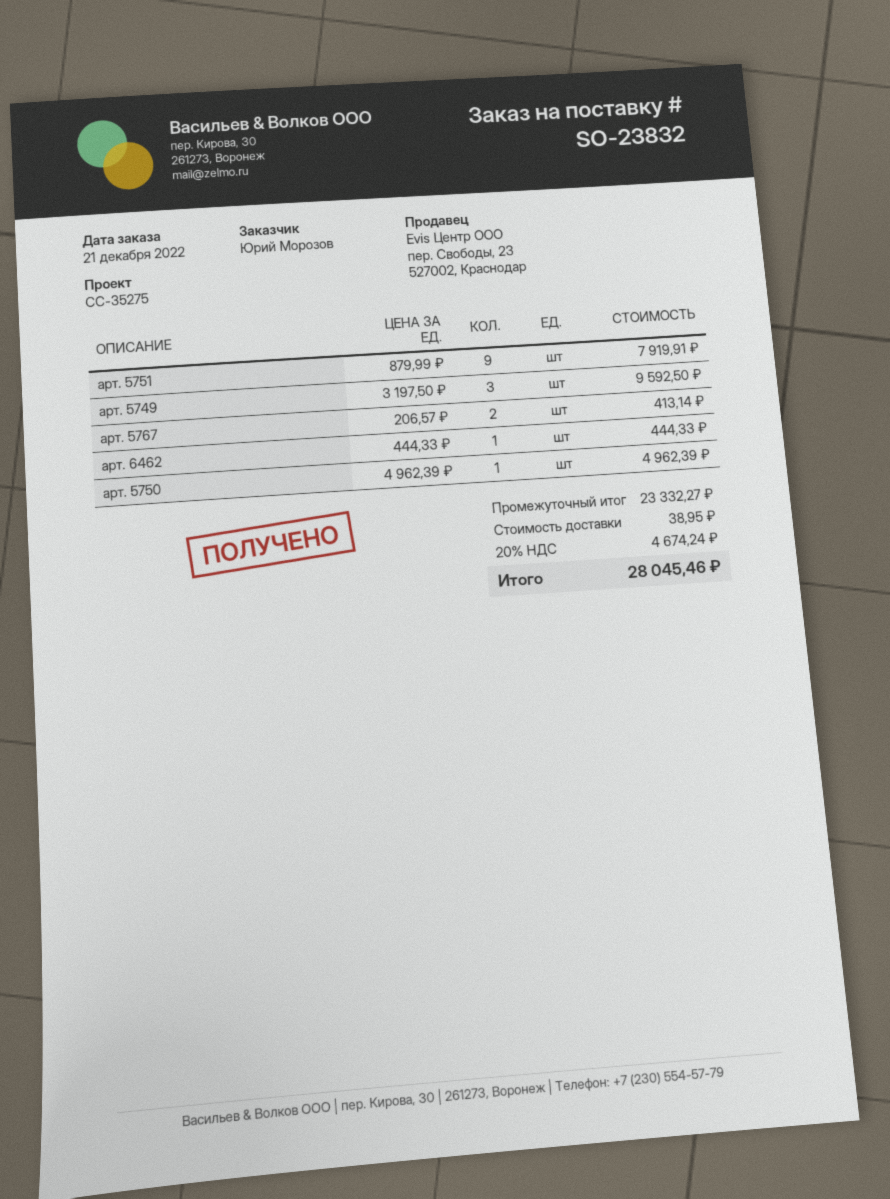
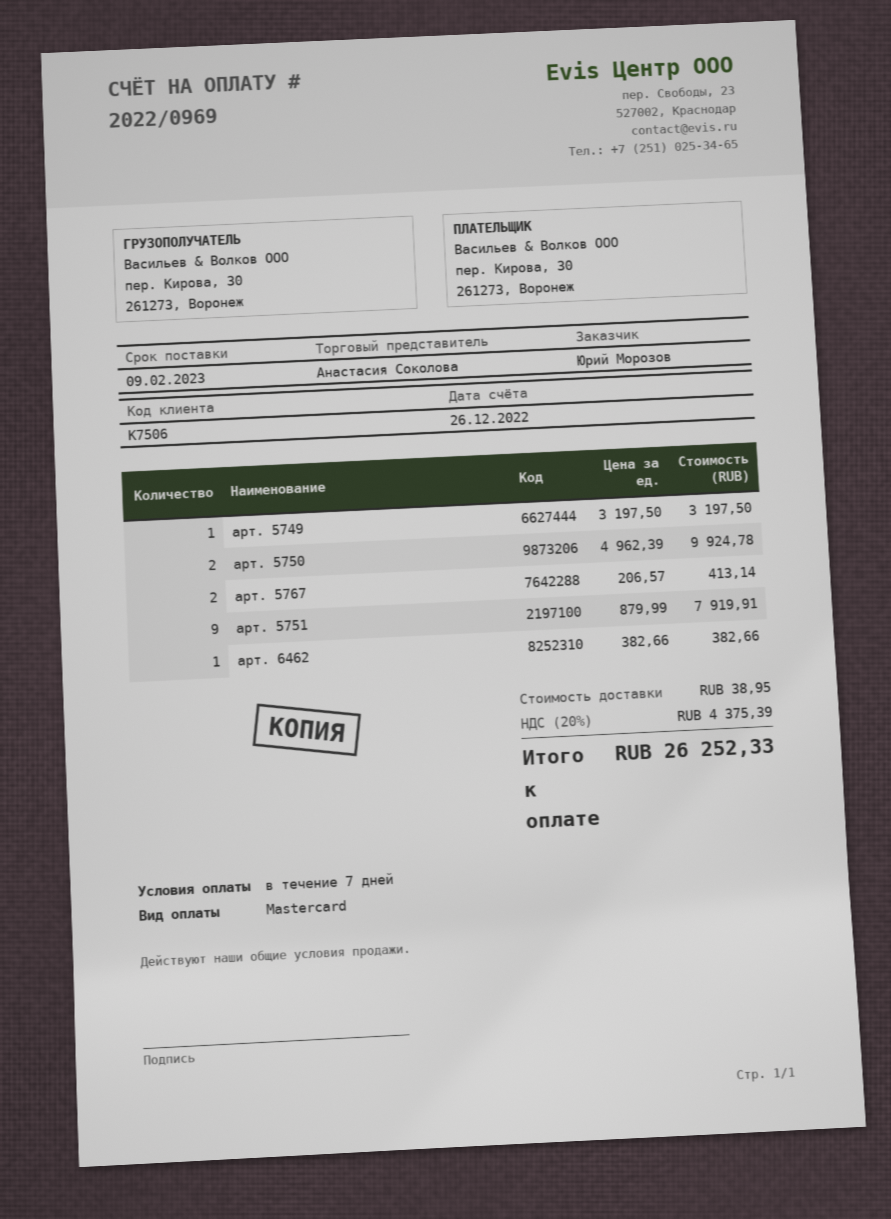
арт. 5749: 3 x 3197.50 = 9592.50 -> 1 x 3197.50 = 3197.50
арт. 6462: 1 x 444.33 = 444.33 -> 1 x 382.66 = 382.66
арт. 5750: 1 x 4962.39 = 4962.39 -> 2 x 4962.39 = 9924.78
tax: 20% = 4674.24 -> 20% = 4375.39
total: 28045.46 -> 26252.33

